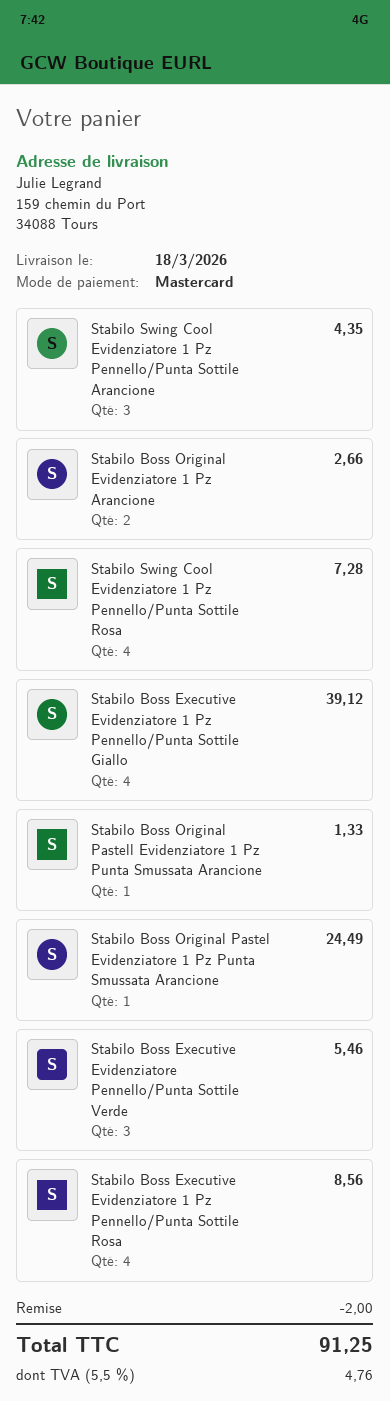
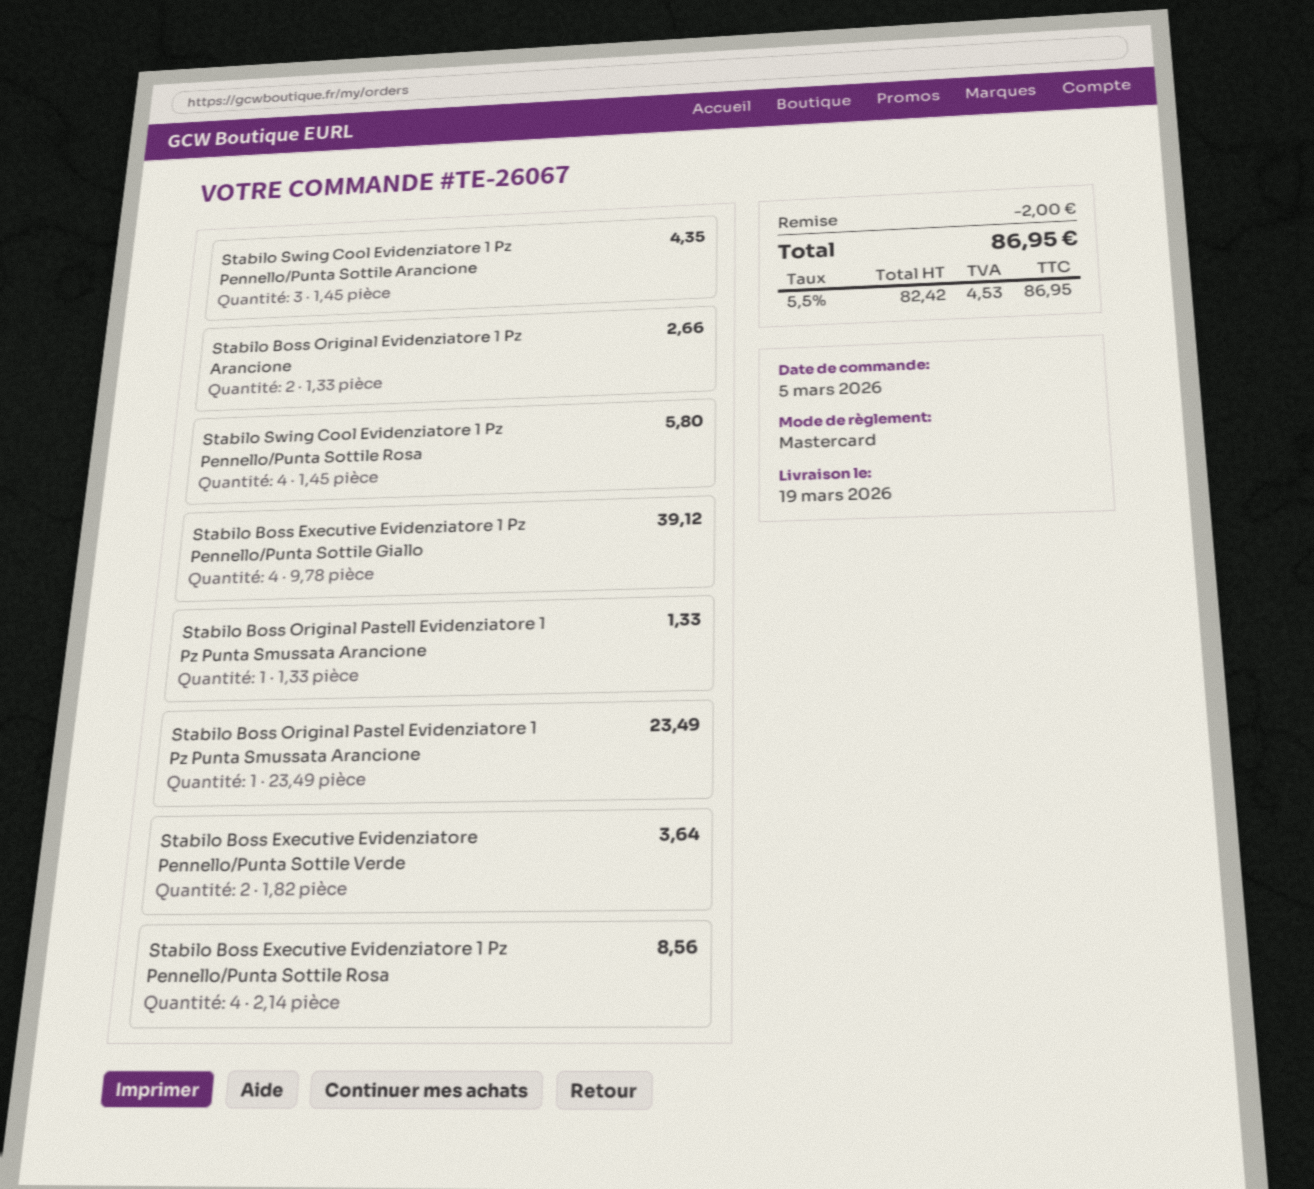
delivery date: 2026-03-18 -> 2026-03-19
Stabilo Swing Cool Evidenziatore 1 Pz Pennello/Punta Sottile Rosa: 4 for 7.28 -> 4 for 5.80
Stabilo Boss Original Pastel Evidenziatore 1 Pz Punta Smussata Arancione: 1 for 24.49 -> 1 for 23.49
Stabilo Boss Executive Evidenziatore Pennello/Punta Sottile Verde: 3 for 5.46 -> 2 for 3.64
tax: 5.5% = 4.76 -> 5.5% = 4.53
total: 91.25 -> 86.95

